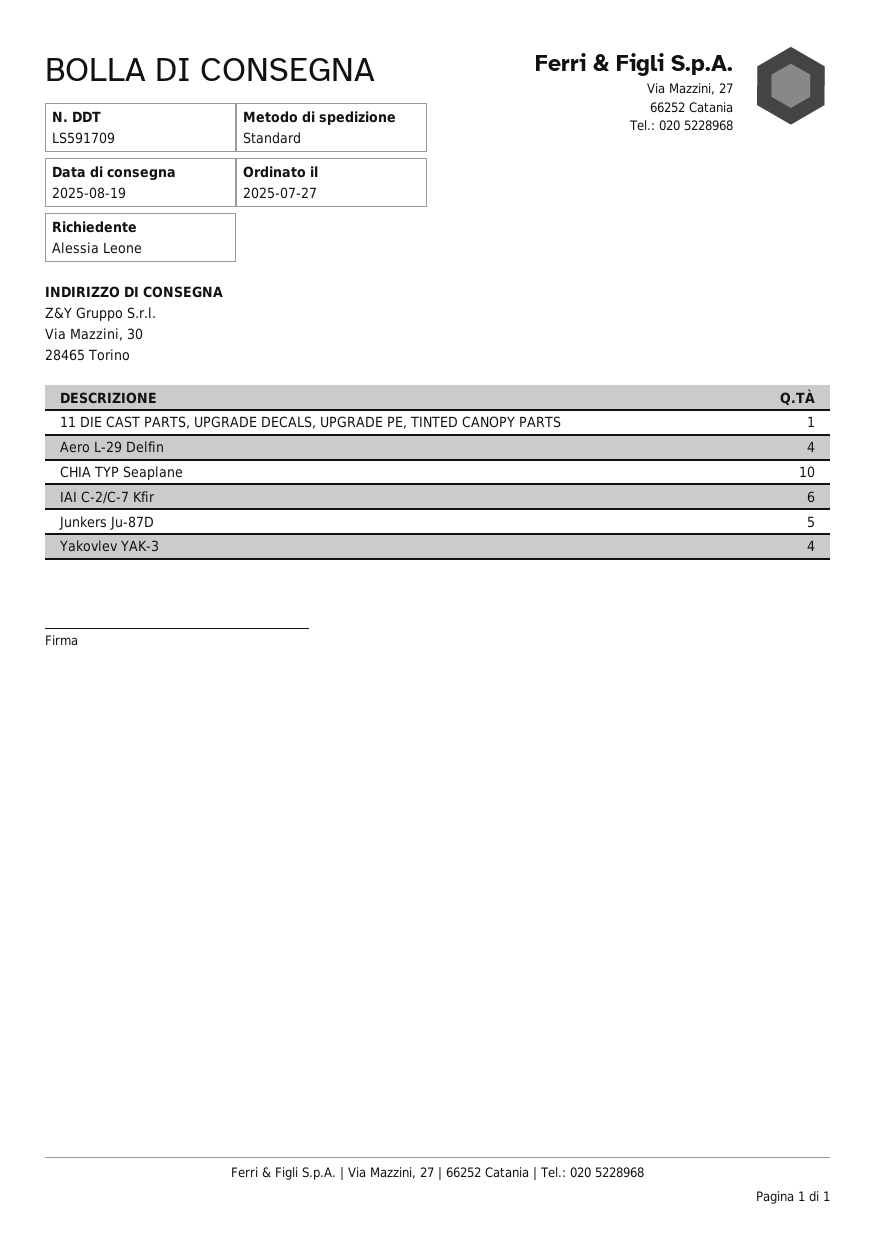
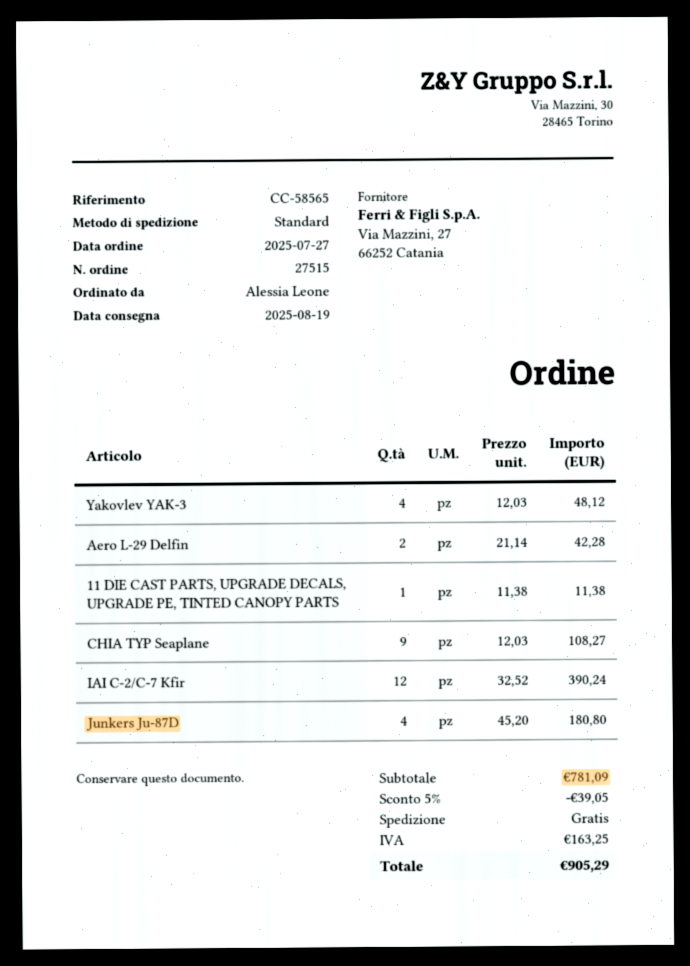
Aero L-29 Delfin: 4 -> 2
CHIA TYP Seaplane: 10 -> 9
IAI C-2/C-7 Kfir: 6 -> 12
Junkers Ju-87D: 5 -> 4

